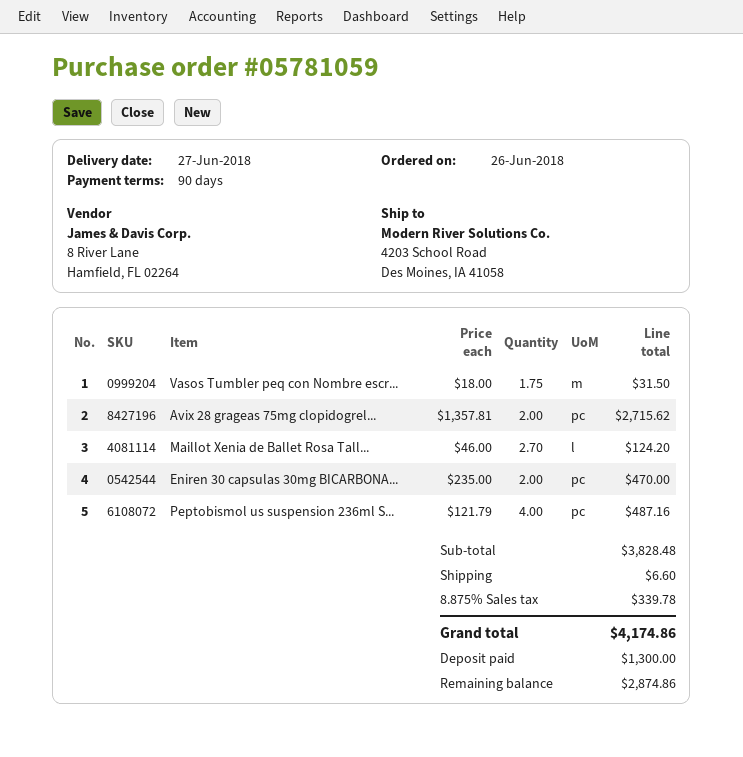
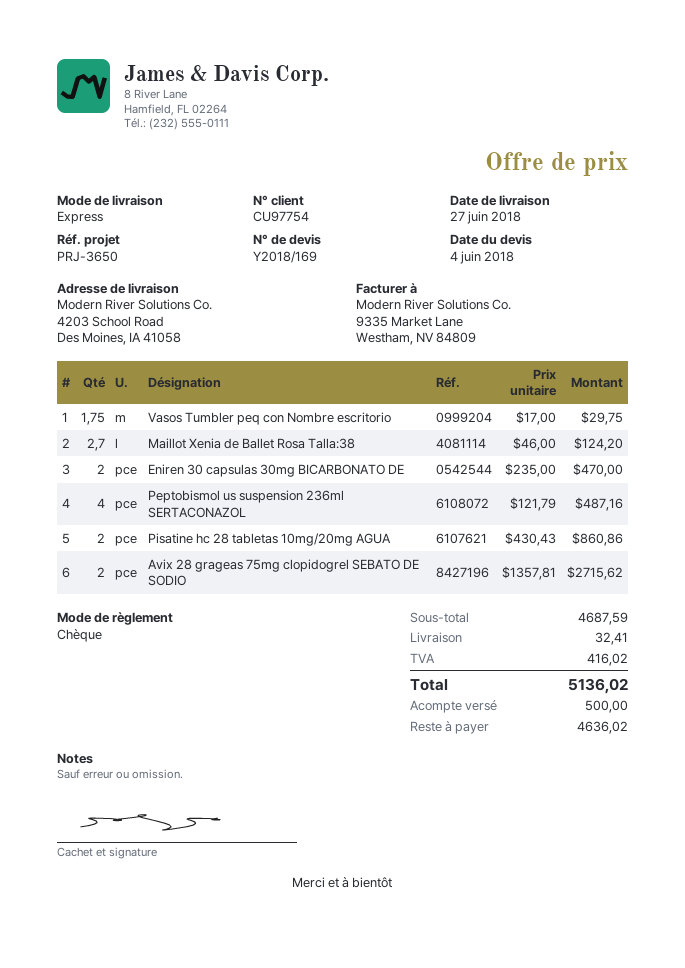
Vasos Tumbler peq con Nombre escr...: 1.75 x 18.00 = 31.50 -> 1.75 x 17.00 = 29.75
Pisatine hc 28 tabletas 10mg/20mg AGUA: none -> 2 x 430.43 = 860.86
subtotal: 3828.48 -> 4687.59
shipping: 6.60 -> 32.41
tax: 339.78 -> 416.02
total: 4174.86 -> 5136.02
deposit: 1300.00 -> 500.00
balance: 2874.86 -> 4636.02

